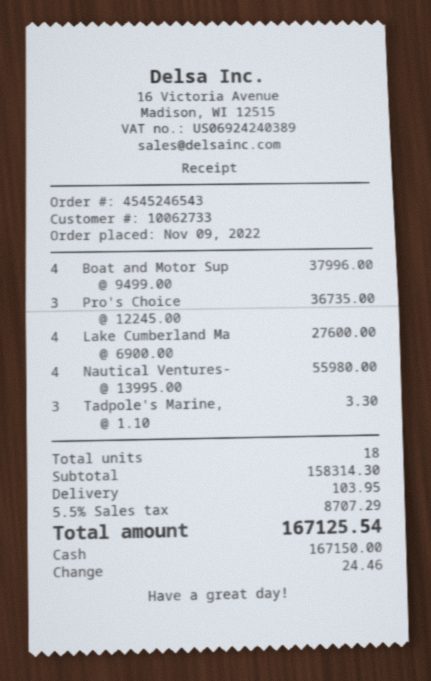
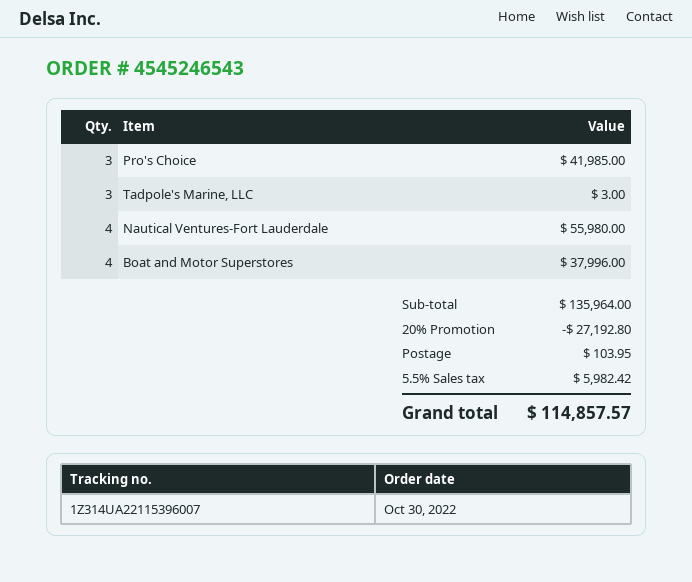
order date: 2022-11-09 -> 2022-10-30
Pro's Choice: 3 for 36735.00 -> 3 for 41985.00
Lake Cumberland Ma: 4 for 27600.00 -> none
Tadpole's Marine,: 3 for 3.30 -> 3 for 3.00
subtotal: 158314.30 -> 135964.00
discount: none -> 20% = 27192.80
tax: 5.5% = 8707.29 -> 5.5% = 5982.42
total: 167125.54 -> 114857.57

